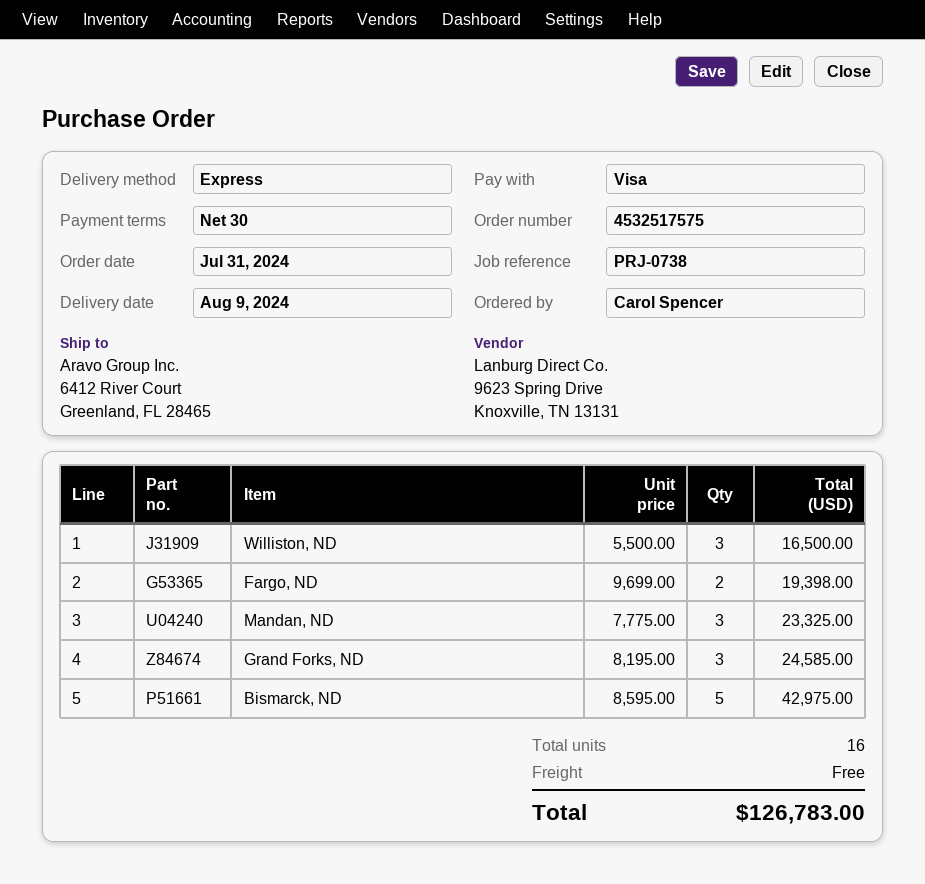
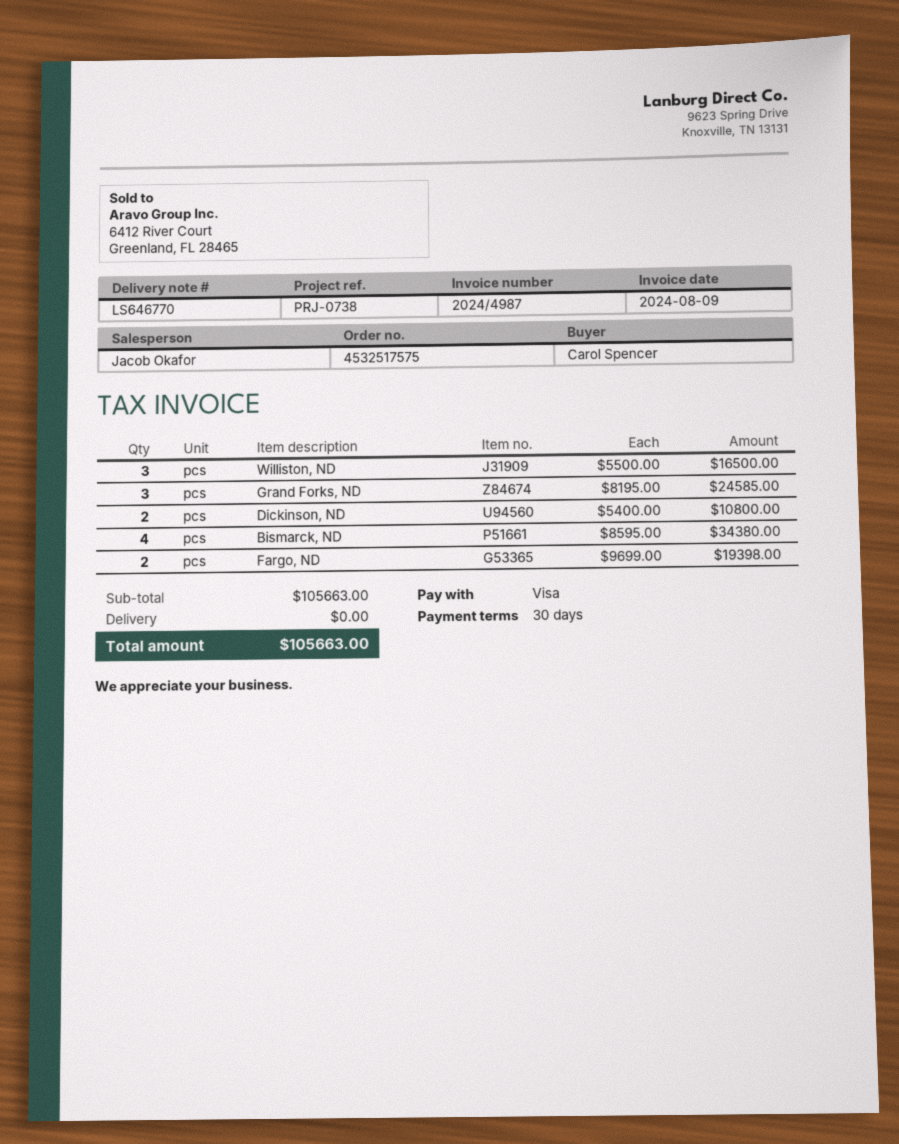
Mandan, ND: 3 x 7775.00 = 23325.00 -> none
Bismarck, ND: 5 x 8595.00 = 42975.00 -> 4 x 8595.00 = 34380.00
Dickinson, ND: none -> 2 x 5400.00 = 10800.00
total: 126783.00 -> 105663.00

